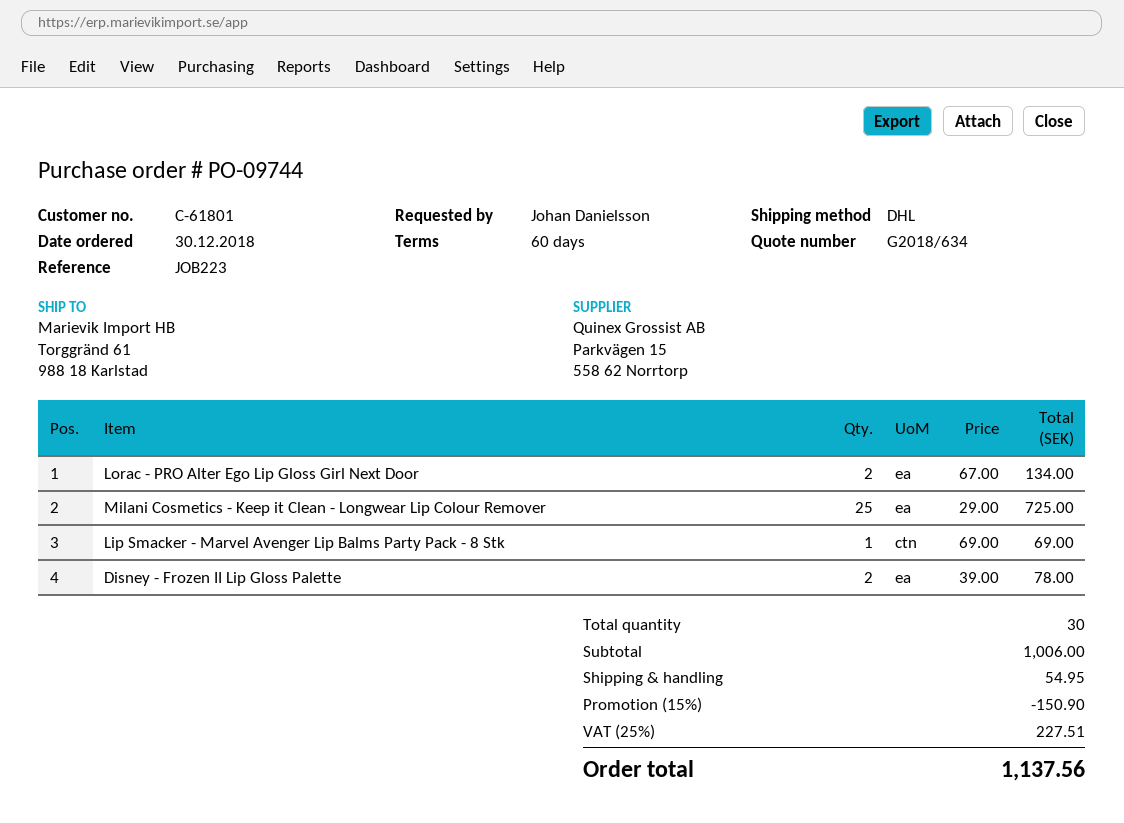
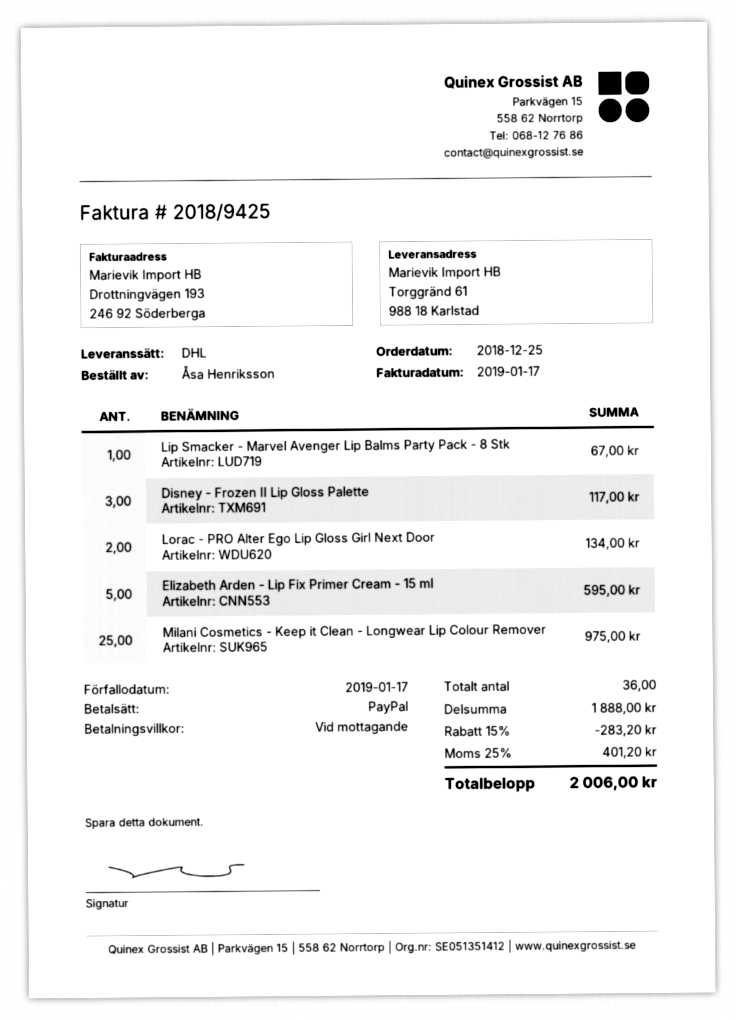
order date: 2018-12-30 -> 2018-12-25
payment terms: 60 days -> on receipt
ordered by: Johan Danielsson -> Åsa Henriksson
Milani Cosmetics - Keep it Clean - Longwear Lip Colour Remover: 25 for 725.00 -> 25 for 975.00
Lip Smacker - Marvel Avenger Lip Balms Party Pack - 8 Stk: 1 for 69.00 -> 1 for 67.00
Disney - Frozen II Lip Gloss Palette: 2 for 78.00 -> 3 for 117.00
Elizabeth Arden - Lip Fix Primer Cream - 15 ml: none -> 5 for 595.00
total quantity: 30 -> 36
subtotal: 1006.00 -> 1888.00
discount: 15% = 150.90 -> 15% = 283.20
shipping: 54.95 -> none
tax: 25% = 227.51 -> 25% = 401.20
total: 1137.56 -> 2006.00

